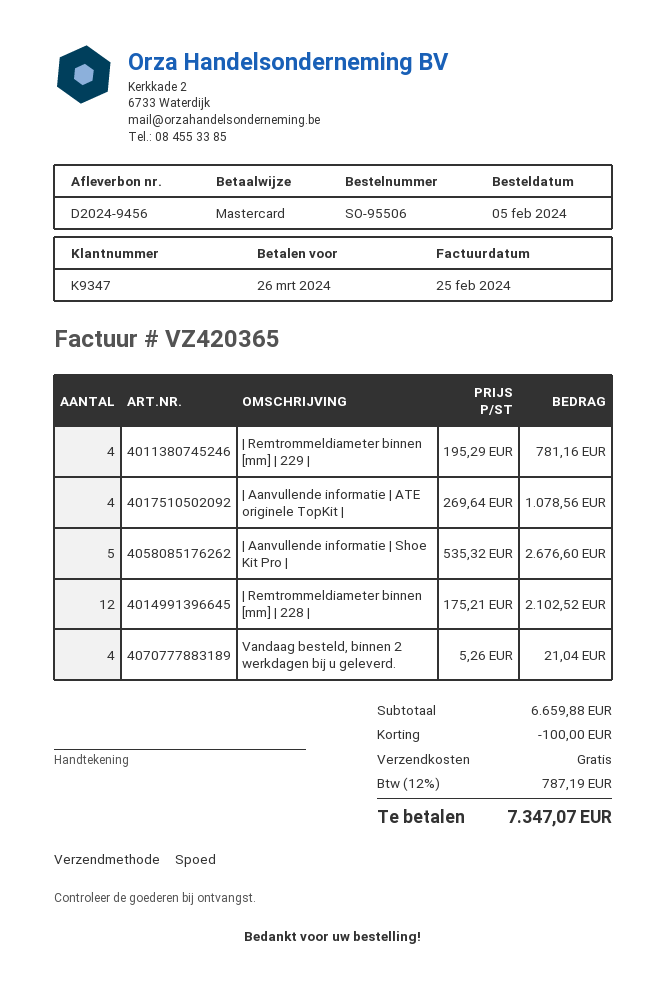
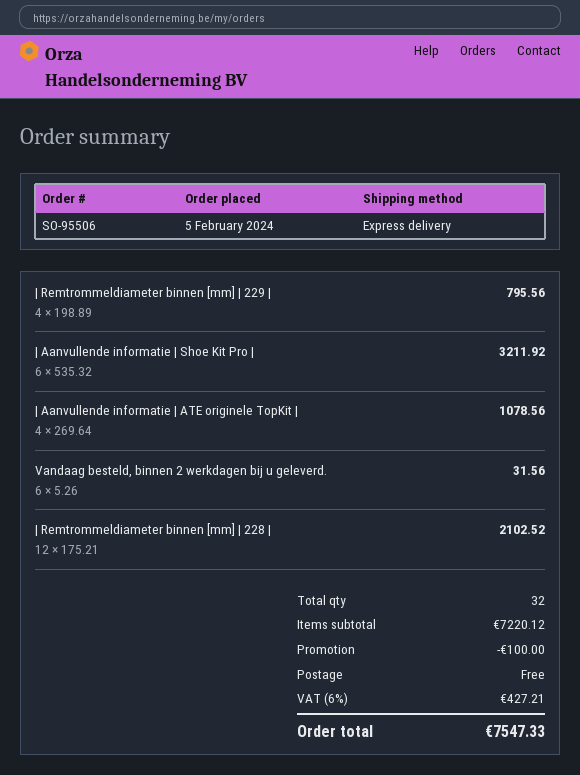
| Remtrommeldiameter binnen [mm] | 229 |: 4 x 195.29 = 781.16 -> 4 x 198.89 = 795.56
| Aanvullende informatie | Shoe Kit Pro |: 5 x 535.32 = 2676.60 -> 6 x 535.32 = 3211.92
Vandaag besteld, binnen 2 werkdagen bij u geleverd.: 4 x 5.26 = 21.04 -> 6 x 5.26 = 31.56
subtotal: 6659.88 -> 7220.12
tax: 12% = 787.19 -> 6% = 427.21
total: 7347.07 -> 7547.33

